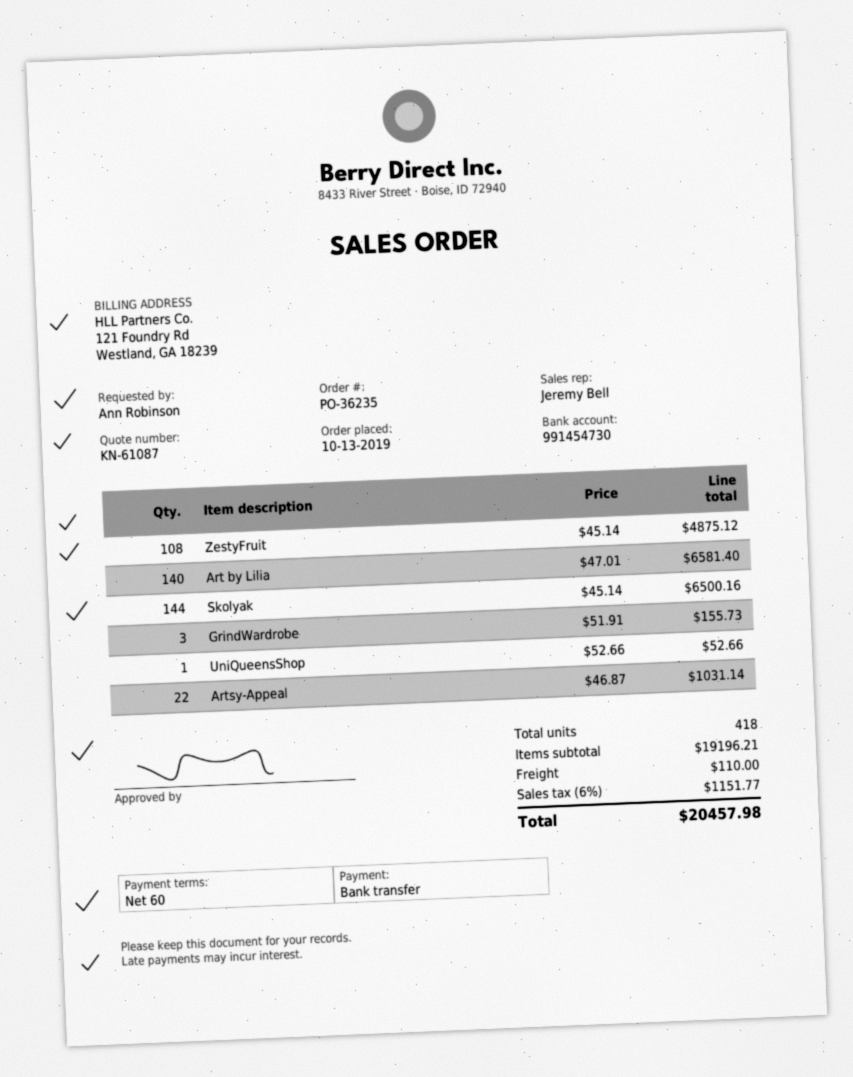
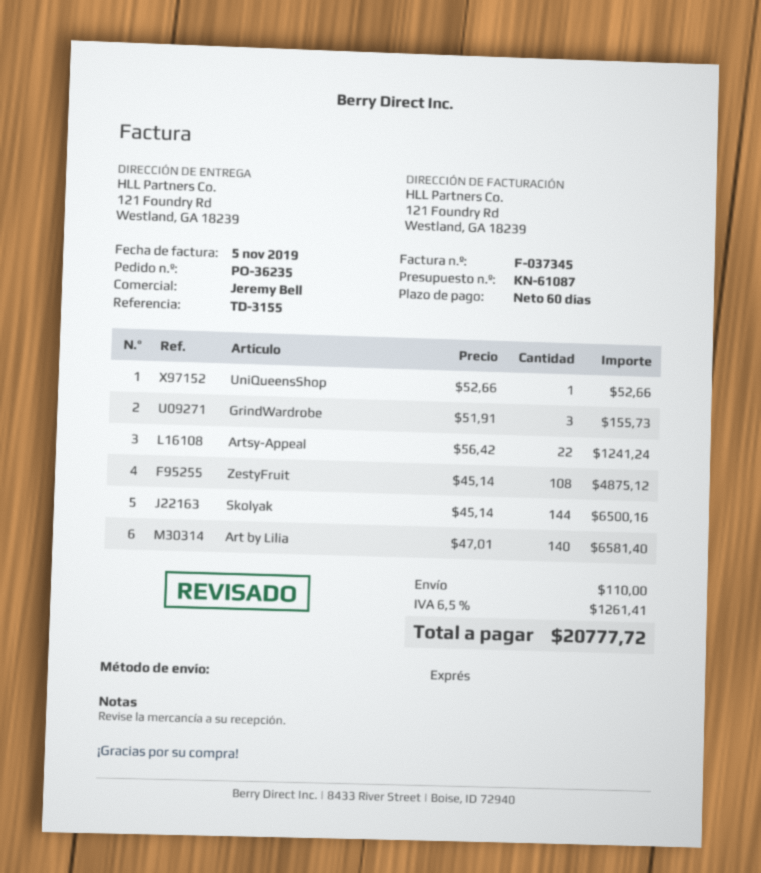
Artsy-Appeal: 22 x 46.87 = 1031.14 -> 22 x 56.42 = 1241.24
tax: 6% = 1151.77 -> 6.5% = 1261.41
total: 20457.98 -> 20777.72

